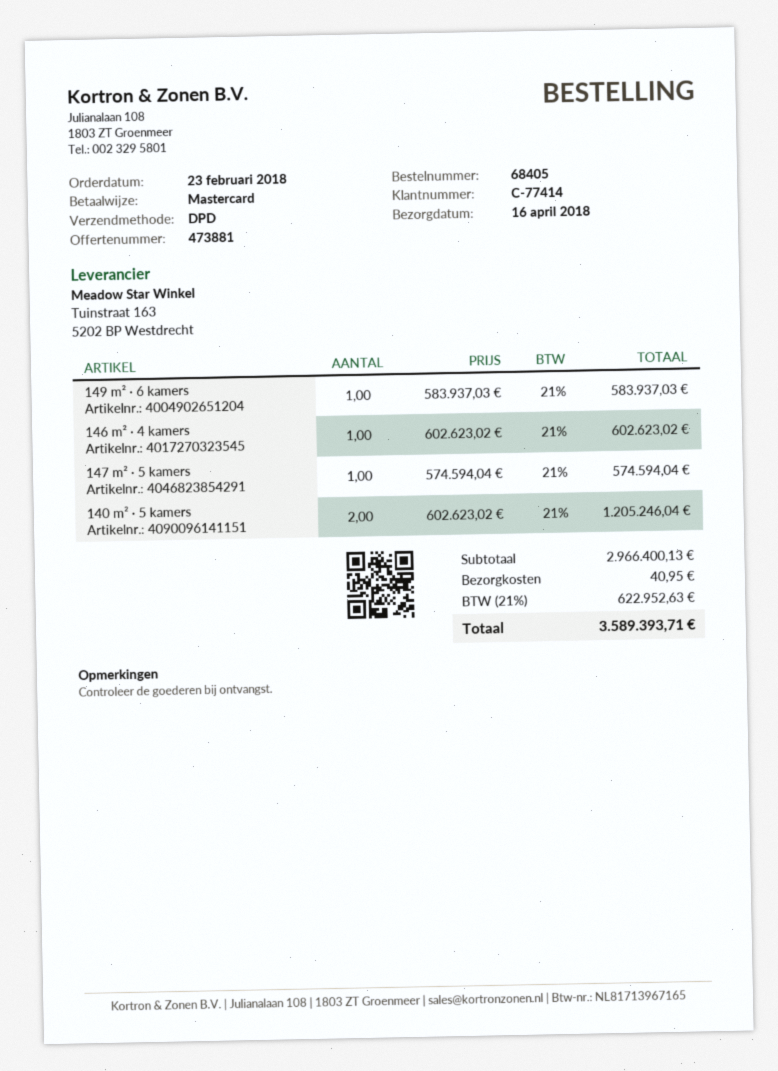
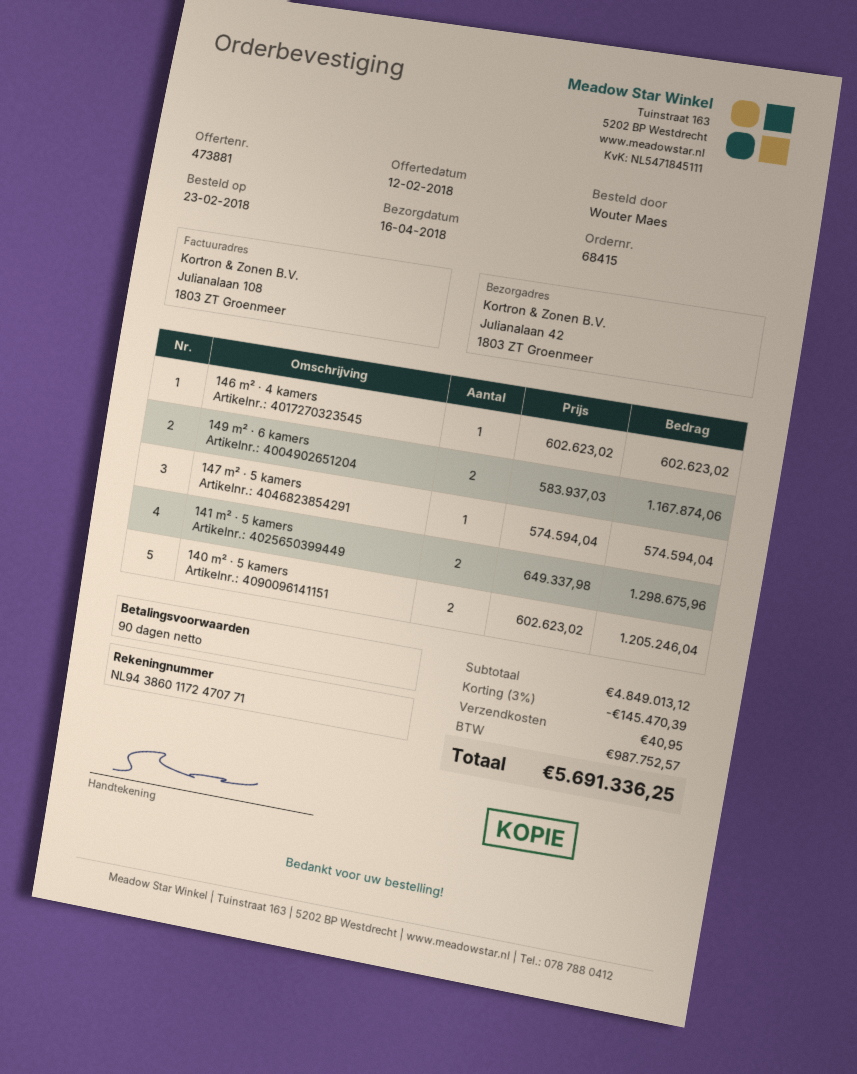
order number: 68405 -> 68415
149 m² · 6 kamers: 1 x 583937.03 = 583937.03 -> 2 x 583937.03 = 1167874.06
141 m² · 5 kamers: none -> 2 x 649337.98 = 1298675.96
subtotal: 2966400.13 -> 4849013.12
discount: none -> 3% = 145470.39
tax: 622952.63 -> 987752.57
total: 3589393.71 -> 5691336.25

